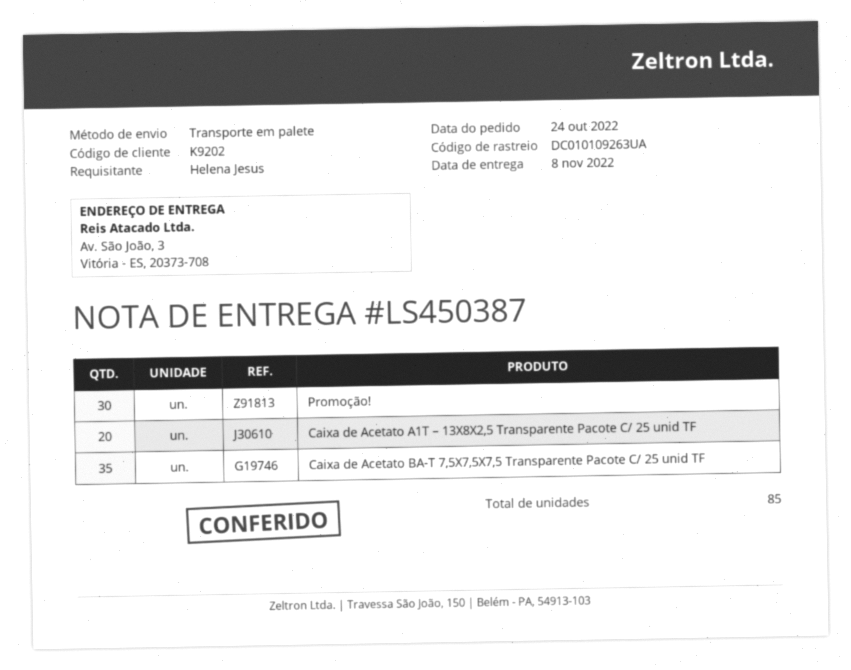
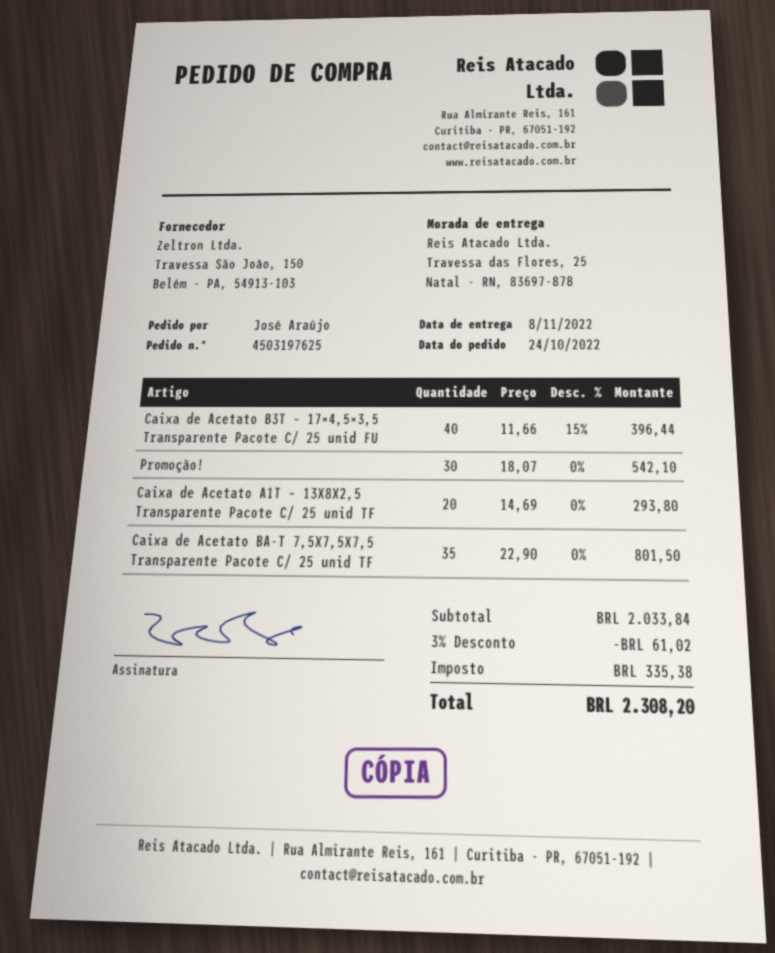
ordered by: Helena Jesus -> José Araújo
ship to: Av. São João, 3, Vitória - ES, 20373-708 -> Travessa das Flores, 25, Natal - RN, 83697-878
Caixa de Acetato B3T – 17×4,5×3,5 Transparente Pacote C/ 25 unid FU: none -> 40

